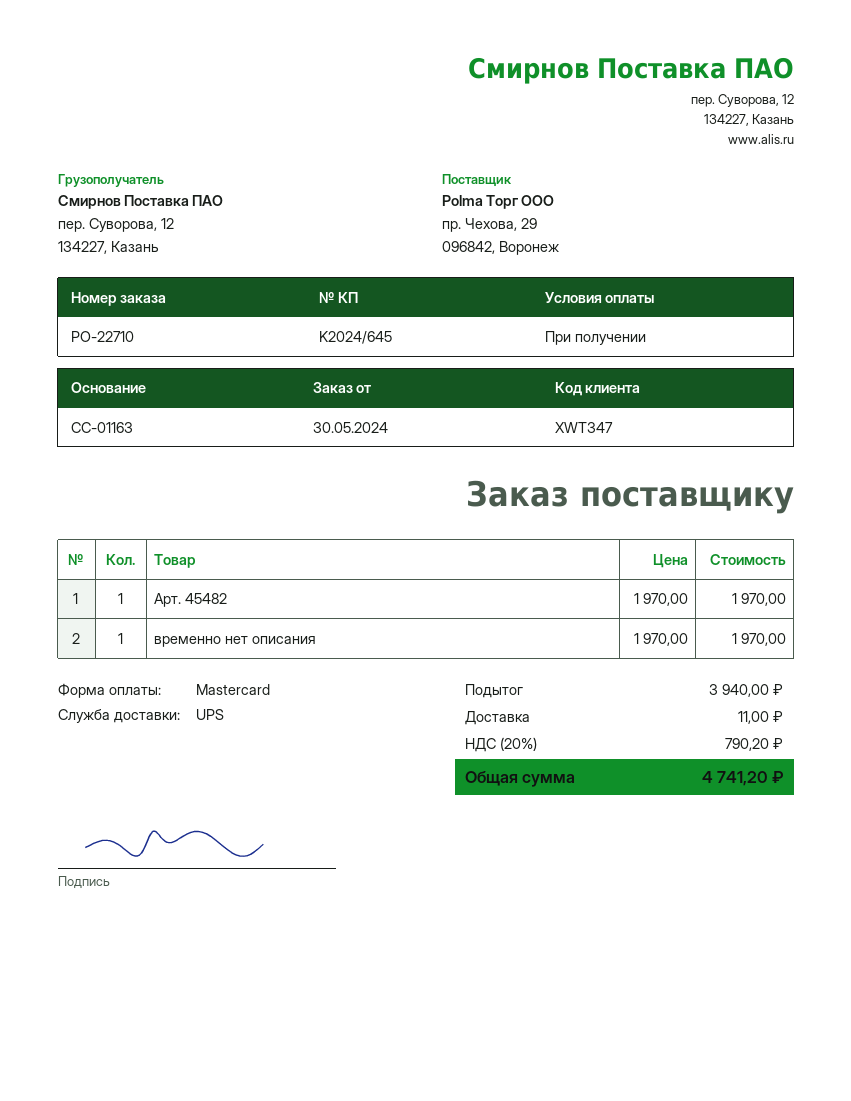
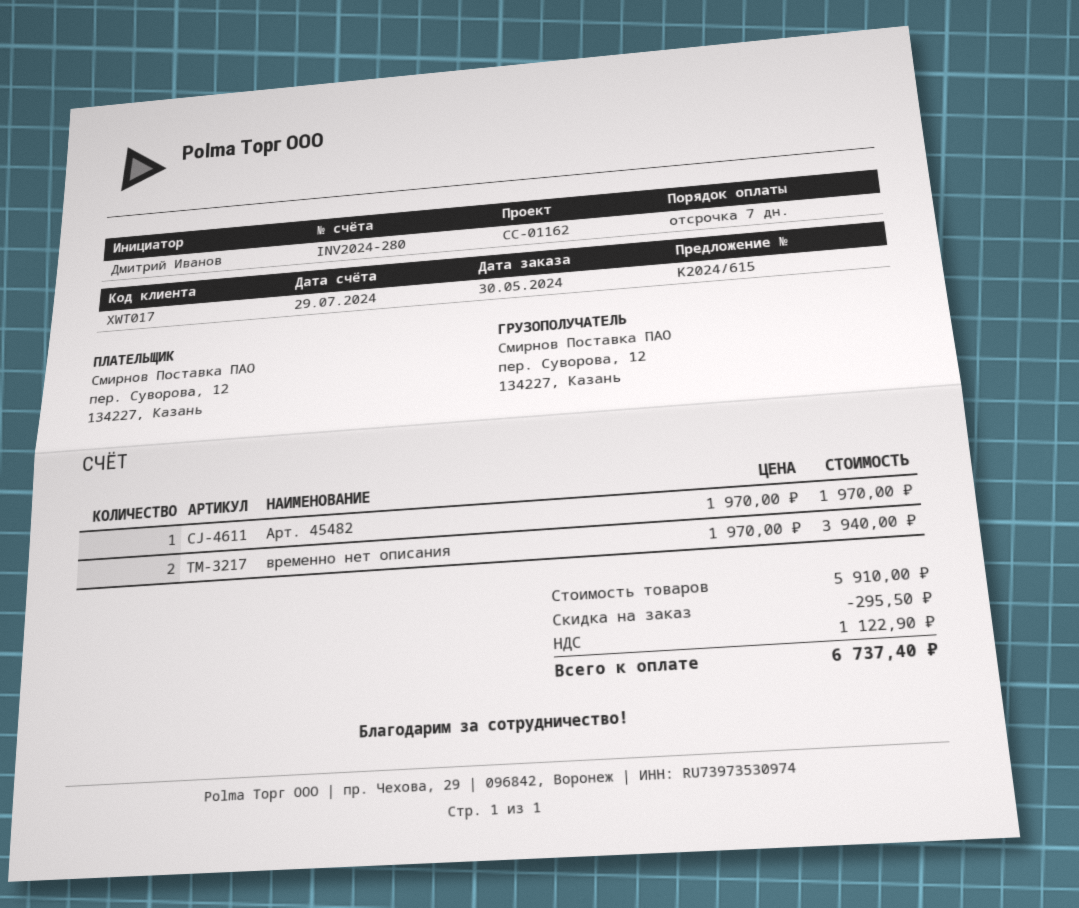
quote number: K2024/645 -> K2024/615
payment terms: on receipt -> 7 days
customer number: XWT347 -> XWT017
reference: CC-01163 -> CC-01162
временно нет описания: 1 x 1970.00 = 1970.00 -> 2 x 1970.00 = 3940.00
subtotal: 3940.00 -> 5910.00
discount: none -> 295.50
shipping: 11.00 -> none
tax: 790.20 -> 1122.90
total: 4741.20 -> 6737.40

